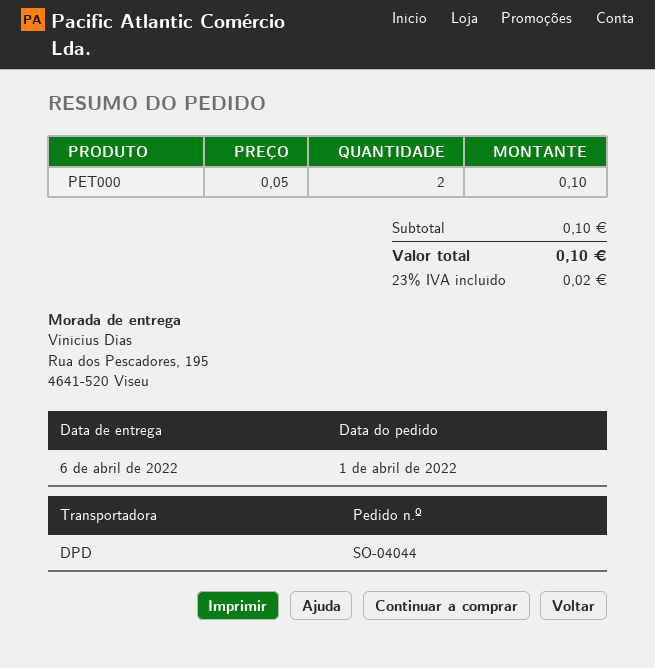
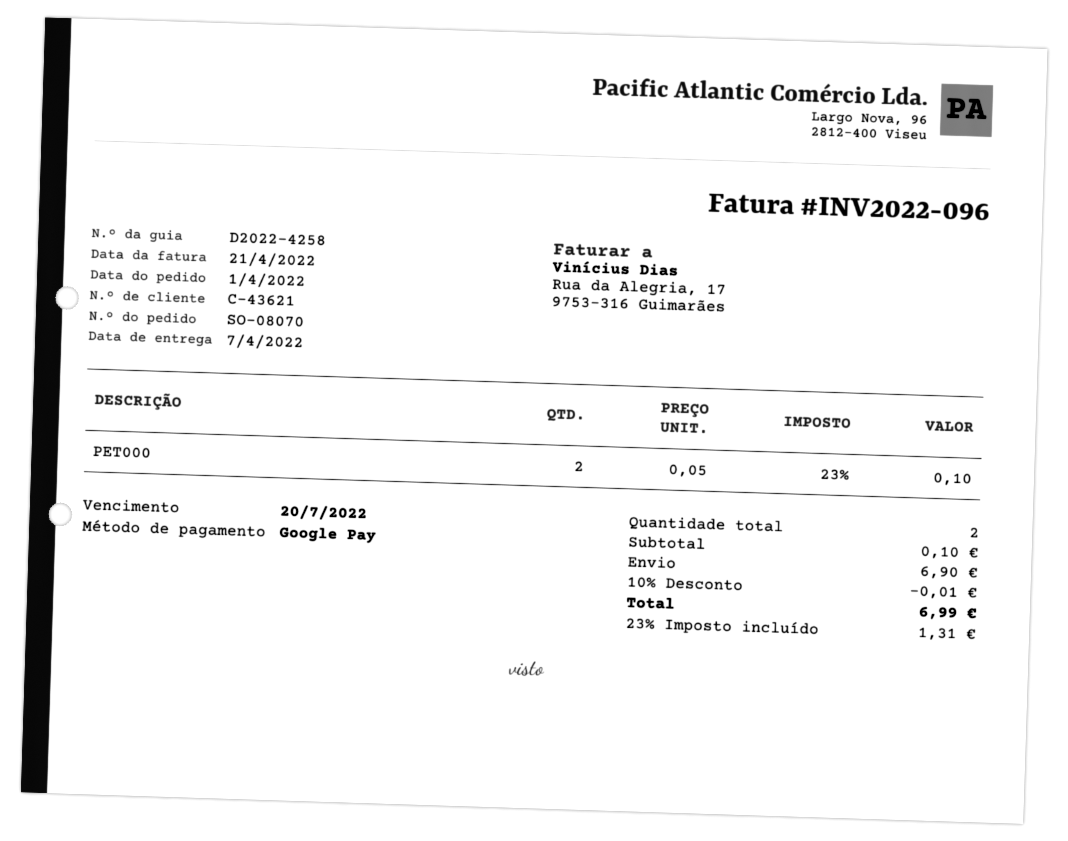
order number: SO-04044 -> SO-08070
delivery date: 2022-04-06 -> 2022-04-07
discount: none -> 10% = 0.01
shipping: none -> 6.90
tax: 23% = 0.02 -> 23% = 1.31
total: 0.10 -> 6.99

